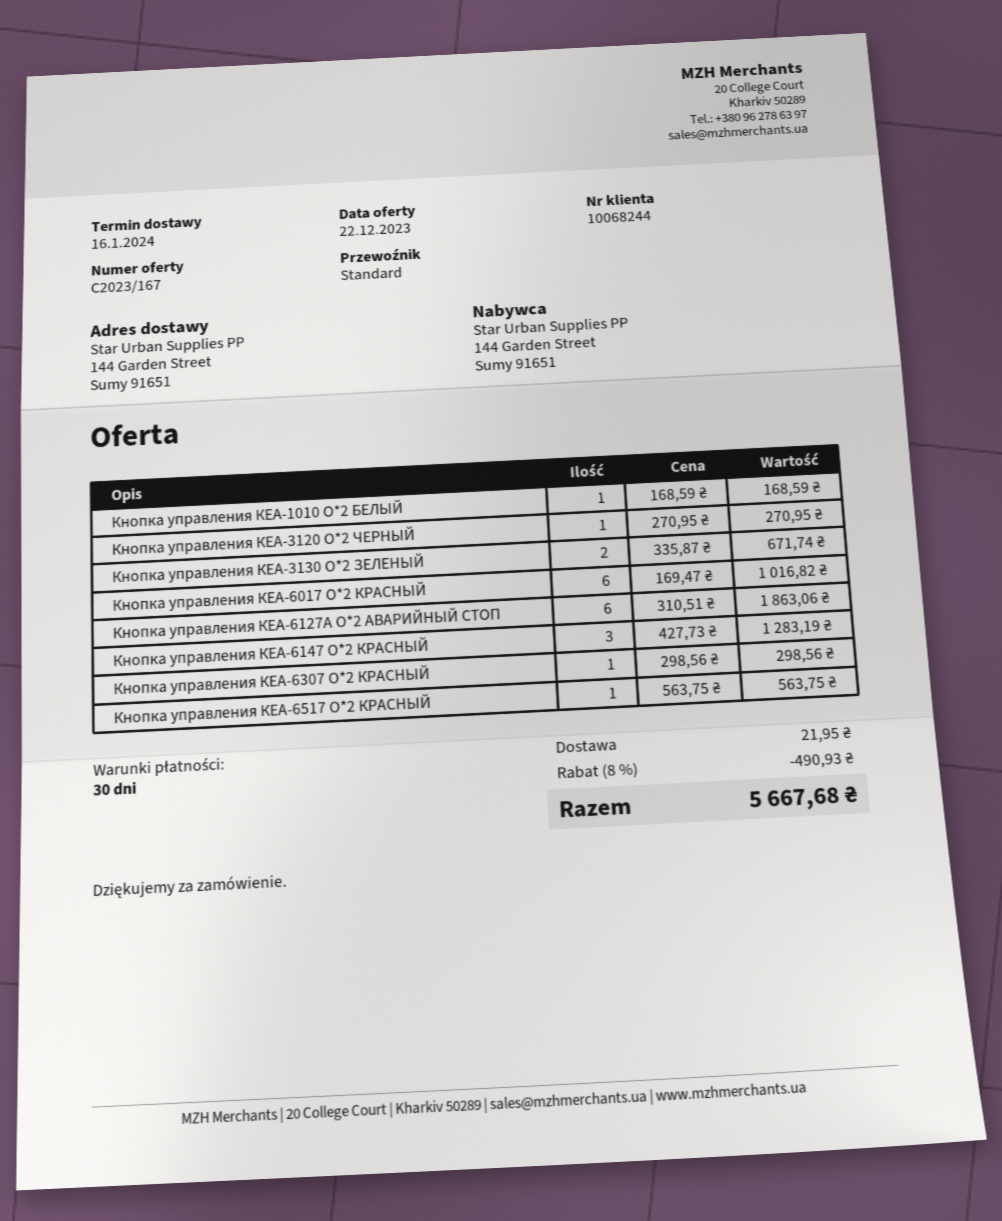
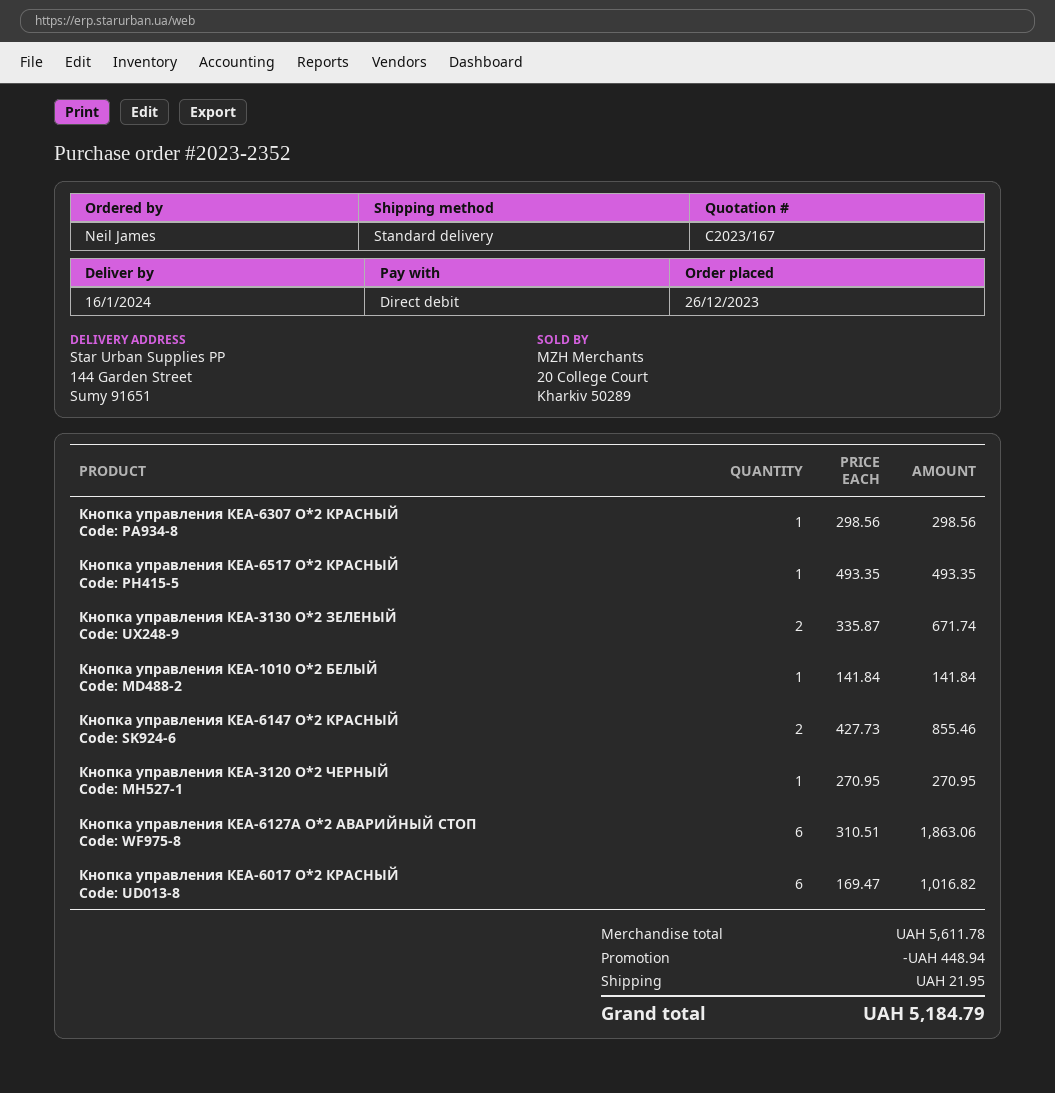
Кнопка управления КЕА-1010 О*2 БЕЛЫЙ: 1 x 168.59 = 168.59 -> 1 x 141.84 = 141.84
Кнопка управления КЕА-6147 О*2 КРАСНЫЙ: 3 x 427.73 = 1283.19 -> 2 x 427.73 = 855.46
Кнопка управления КЕА-6517 О*2 КРАСНЫЙ: 1 x 563.75 = 563.75 -> 1 x 493.35 = 493.35
discount: 490.93 -> 448.94
total: 5667.68 -> 5184.79

